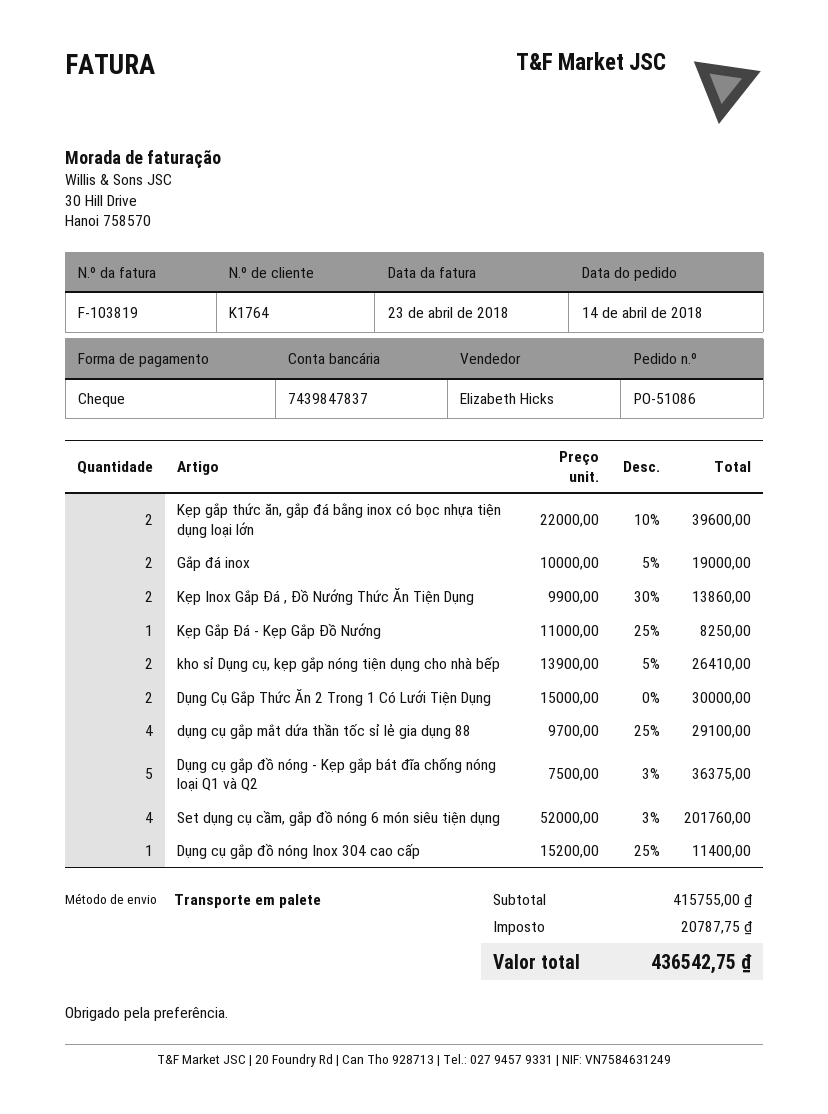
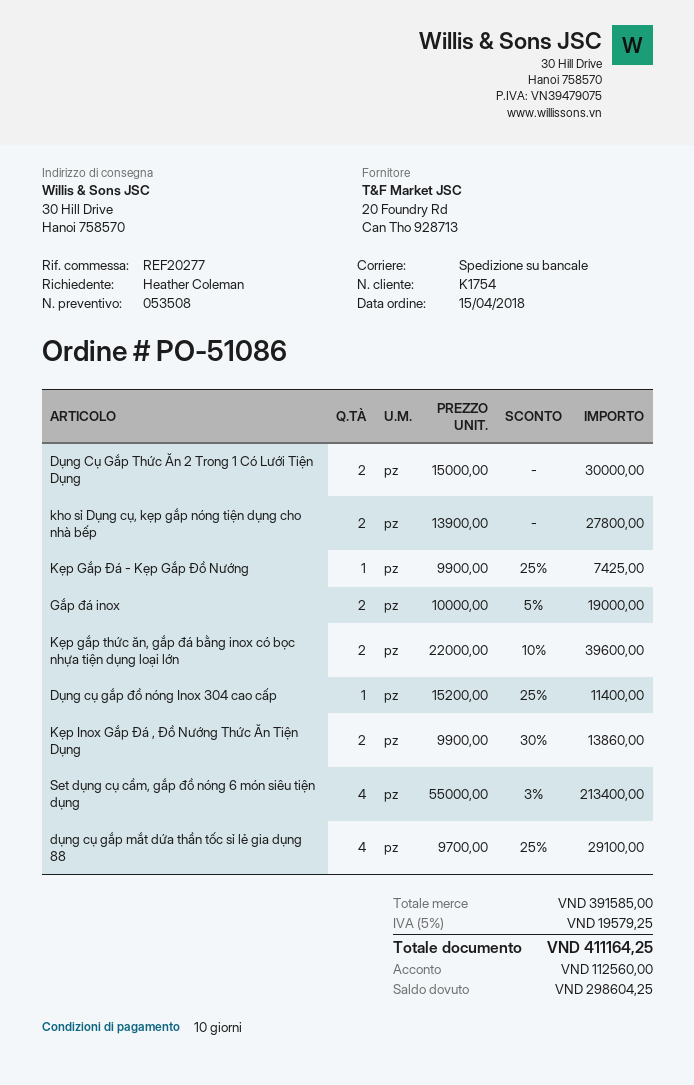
order date: 2018-04-14 -> 2018-04-15
customer number: K1764 -> K1754
Kẹp Gắp Đá - Kẹp Gắp Đồ Nướng: 1 x 11000.00 - 25% = 8250.00 -> 1 x 9900.00 - 25% = 7425.00
kho sỉ Dụng cụ, kẹp gắp nóng tiện dụng cho nhà bếp: 2 x 13900.00 - 5% = 26410.00 -> 2 x 13900.00 = 27800.00
Dụng cụ gắp đồ nóng - Kẹp gắp bát đĩa chống nóng loại Q1 và Q2: 5 x 7500.00 - 3% = 36375.00 -> none
Set dụng cụ cầm, gắp đồ nóng 6 món siêu tiện dụng: 4 x 52000.00 - 3% = 201760.00 -> 4 x 55000.00 - 3% = 213400.00
subtotal: 415755.00 -> 391585.00
tax: 20787.75 -> 19579.25
total: 436542.75 -> 411164.25

